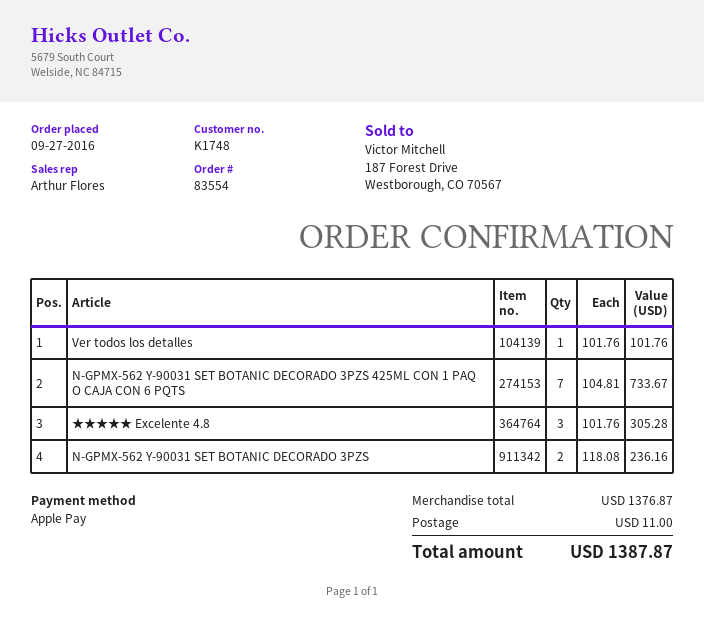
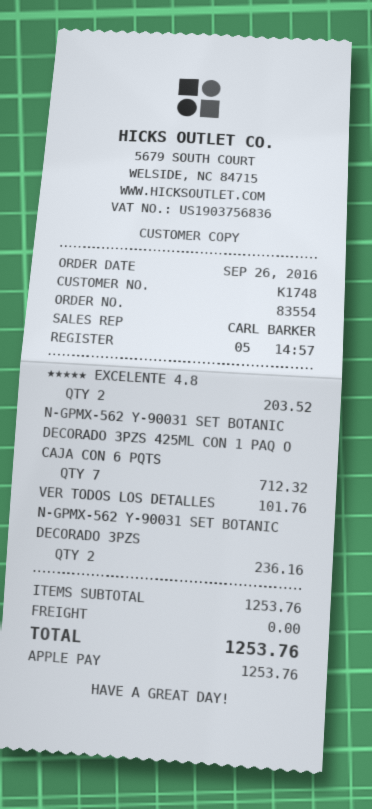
order date: 2016-09-27 -> 2016-09-26
sales rep: Arthur Flores -> CARL BARKER
N-GPMX-562 Y-90031 SET BOTANIC DECORADO 3PZS 425ML CON 1 PAQ O CAJA CON 6 PQTS: 7 for 733.67 -> 7 for 712.32
★★★★★ Excelente 4.8: 3 for 305.28 -> 2 for 203.52
subtotal: 1376.87 -> 1253.76
shipping: 11.00 -> 0.00
total: 1387.87 -> 1253.76

